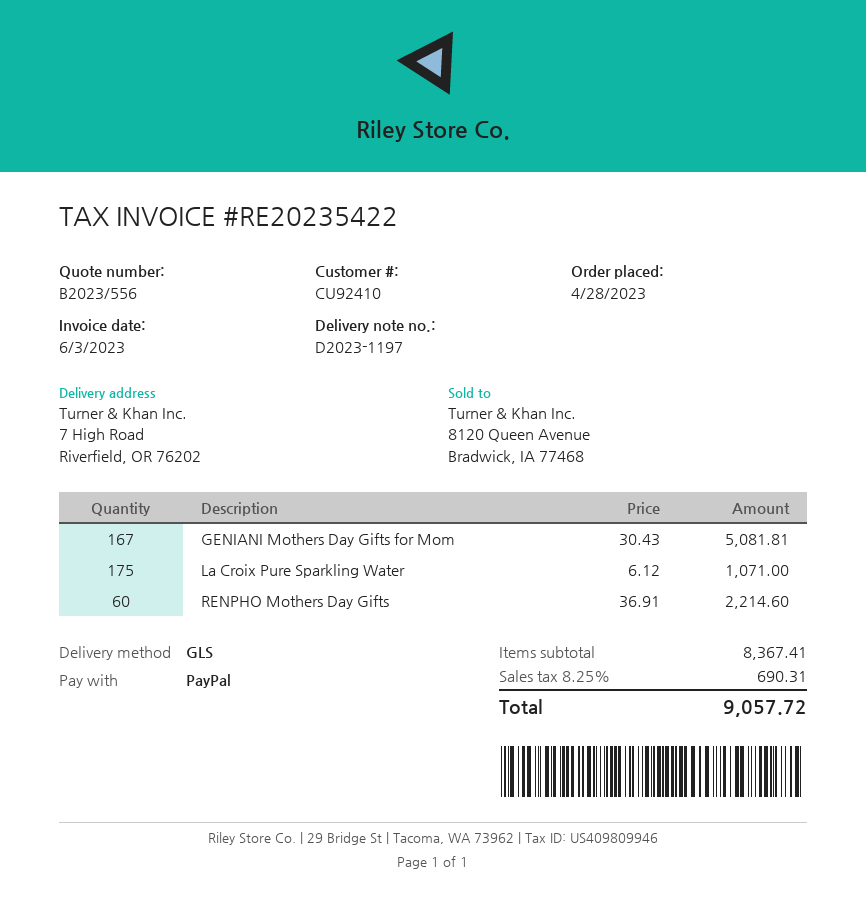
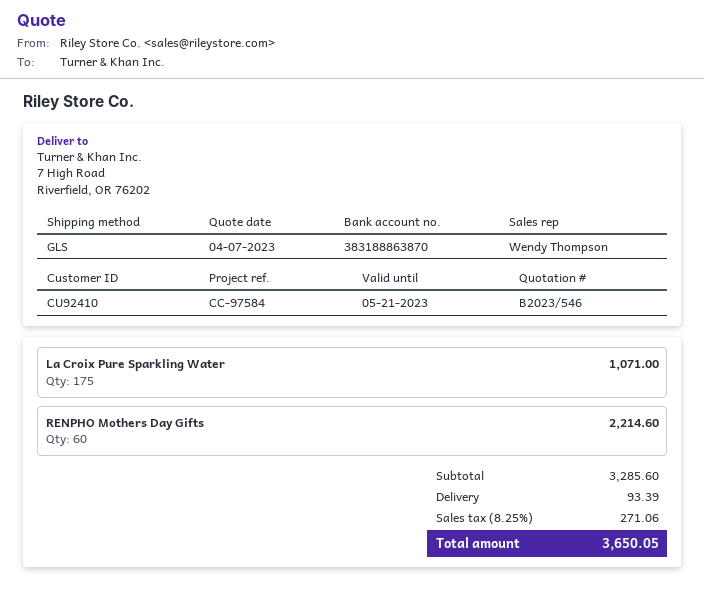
quote number: B2023/556 -> B2023/546
GENIANI Mothers Day Gifts for Mom: 167 for 5081.81 -> none
subtotal: 8367.41 -> 3285.60
shipping: none -> 93.39
tax: 8.25% = 690.31 -> 8.25% = 271.06
total: 9057.72 -> 3650.05

